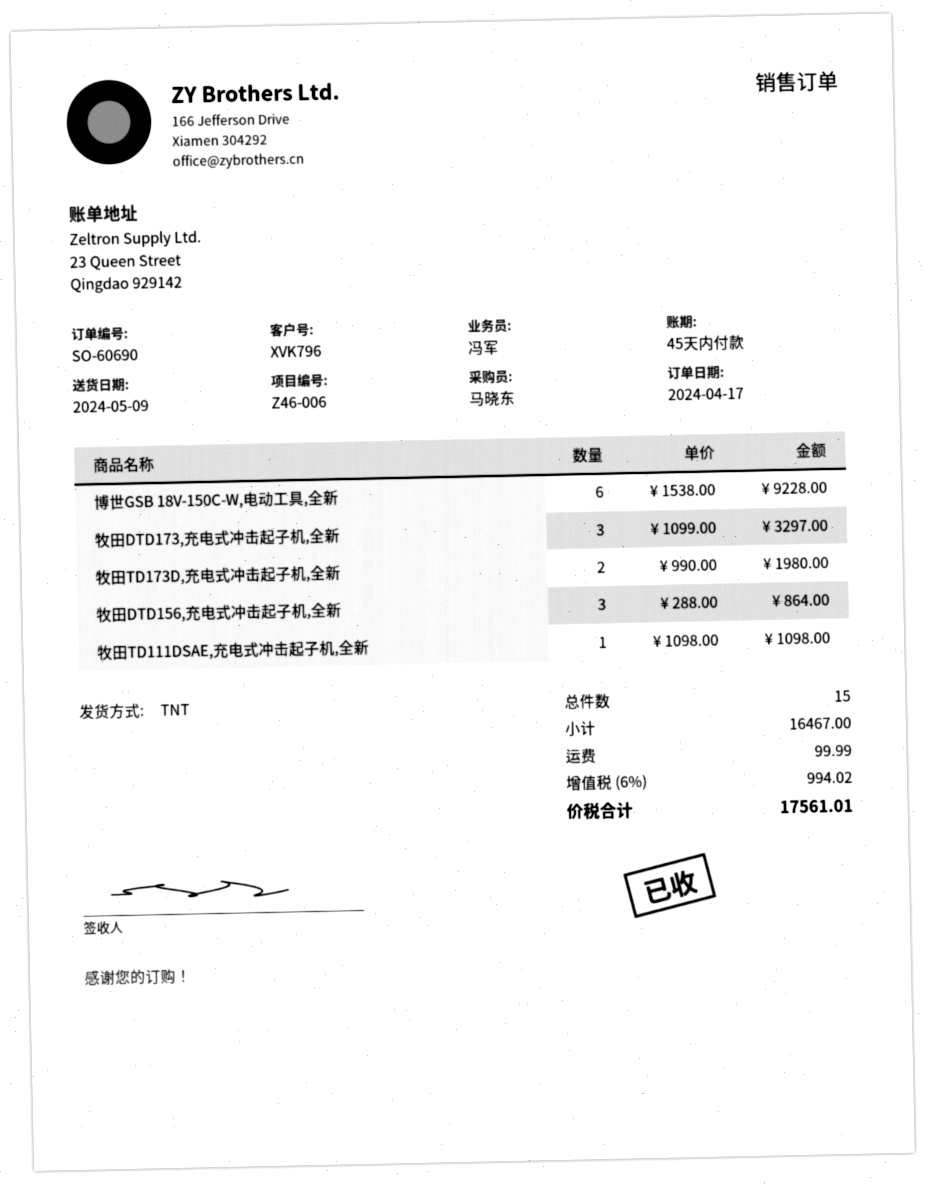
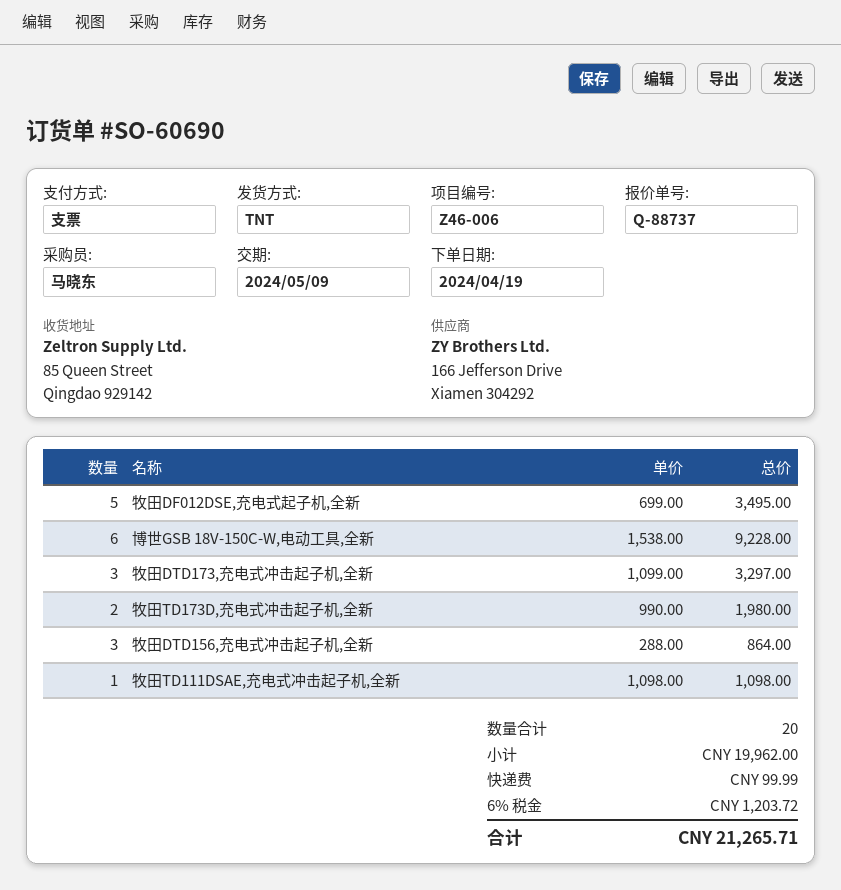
order date: 2024-04-17 -> 2024-04-19
牧田DF012DSE,充电式起子机,全新: none -> 5 x 699.00 = 3495.00
total quantity: 15 -> 20
subtotal: 16467.00 -> 19962.00
tax: 6% = 994.02 -> 6% = 1203.72
total: 17561.01 -> 21265.71

